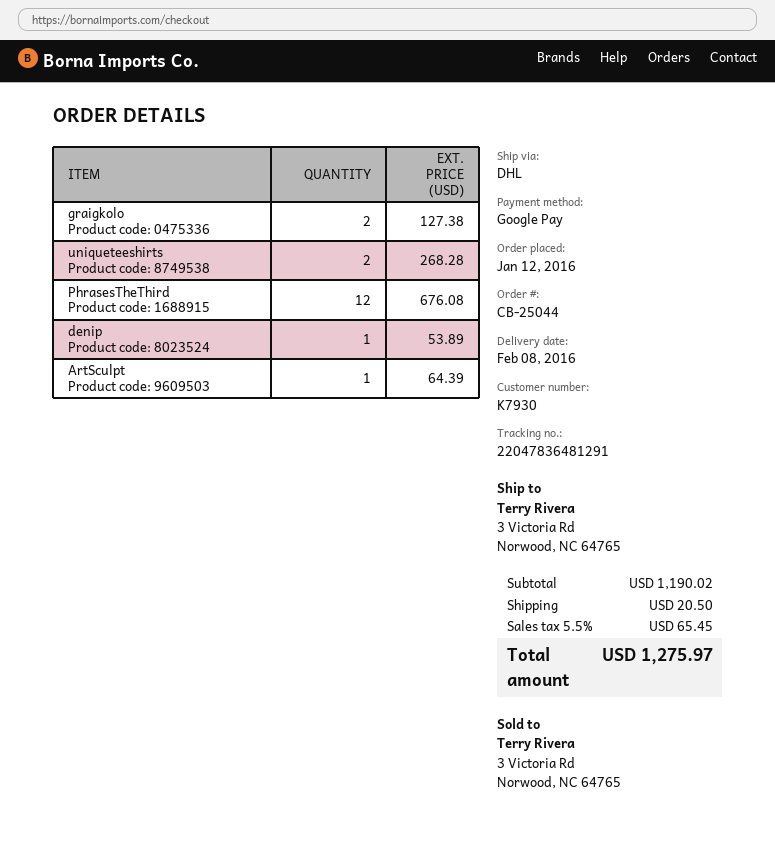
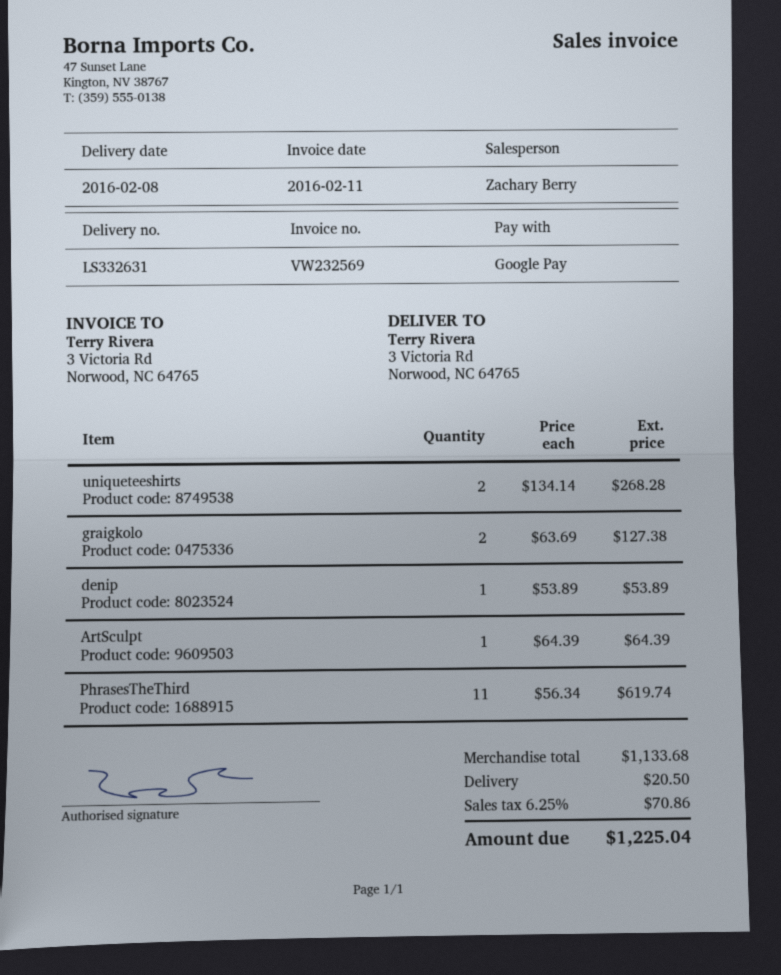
PhrasesTheThird: 12 for 676.08 -> 11 for 619.74
subtotal: 1190.02 -> 1133.68
tax: 5.5% = 65.45 -> 6.25% = 70.86
total: 1275.97 -> 1225.04

